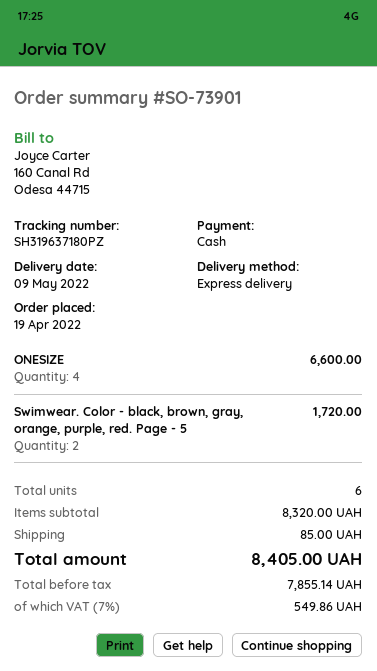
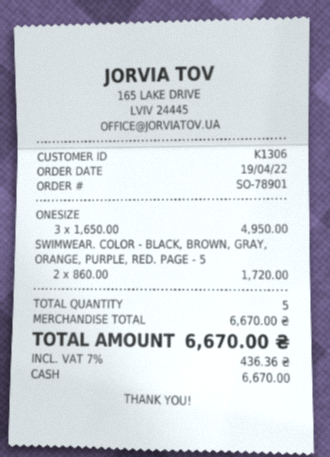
order number: SO-73901 -> SO-78901
ONESIZE: 4 for 6600.00 -> 3 for 4950.00
total quantity: 6 -> 5
subtotal: 8320.00 -> 6670.00
shipping: 85.00 -> none
tax: 7% = 549.86 -> 7% = 436.36
total: 8405.00 -> 6670.00

